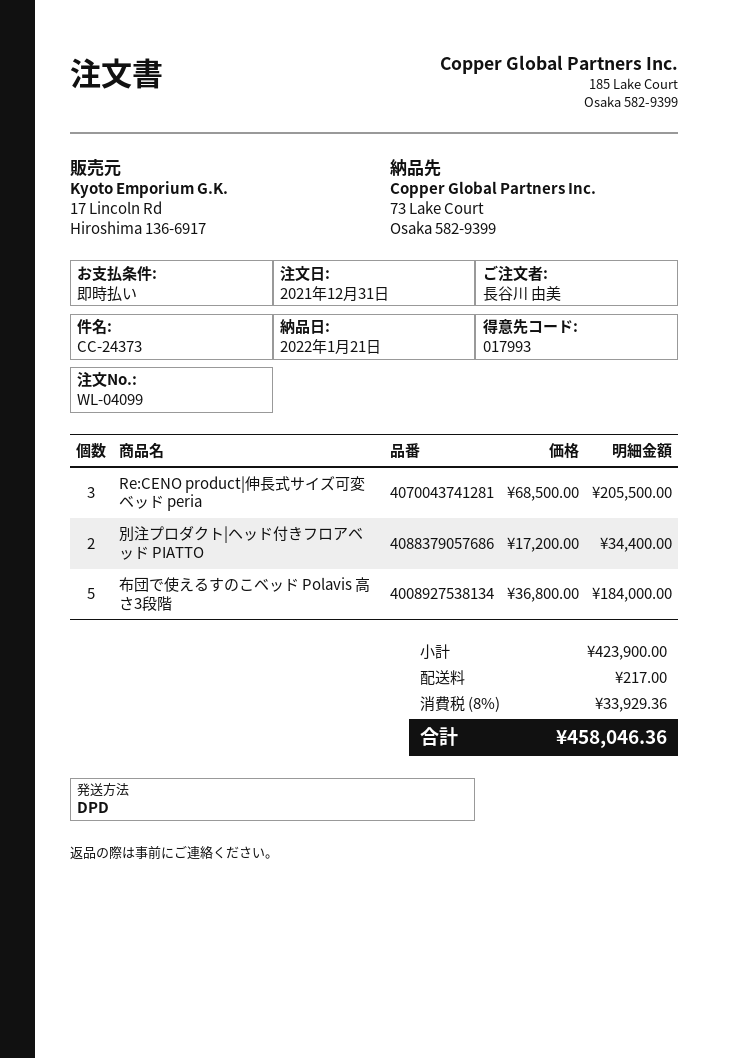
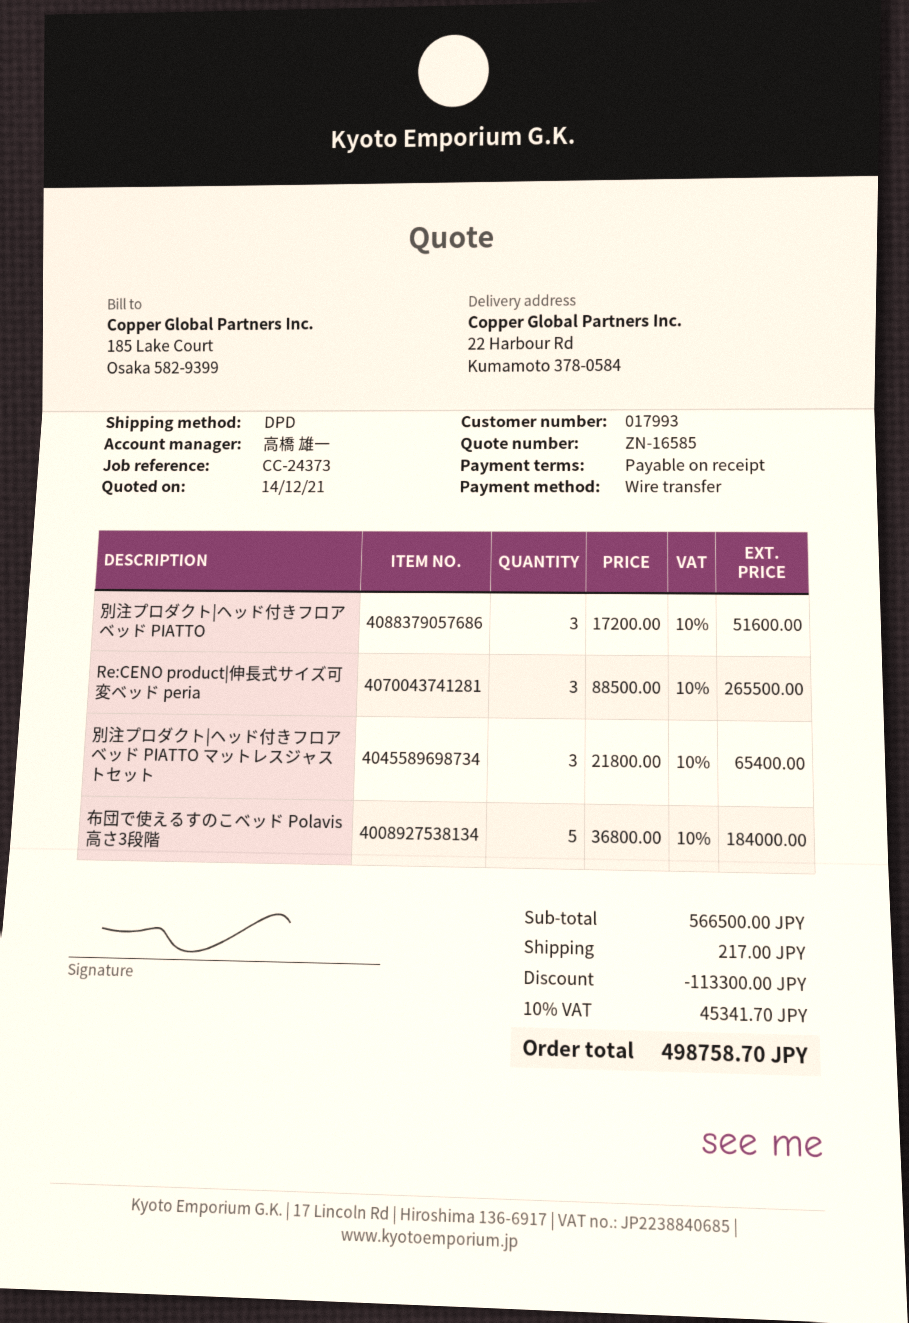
ship to: 73 Lake Court, Osaka 582-9399 -> 22 Harbour Rd, Kumamoto 378-0584
Re:CENO product|伸長式サイズ可変ベッド peria: 3 x 68500.00 = 205500.00 -> 3 x 88500.00 = 265500.00
別注プロダクト|ヘッド付きフロアベッド PIATTO: 2 x 17200.00 = 34400.00 -> 3 x 17200.00 = 51600.00
別注プロダクト|ヘッド付きフロアベッド PIATTO マットレスジャストセット: none -> 3 x 21800.00 = 65400.00
subtotal: 423900.00 -> 566500.00
discount: none -> 113300.00
tax: 8% = 33929.36 -> 10% = 45341.70
total: 458046.36 -> 498758.70

